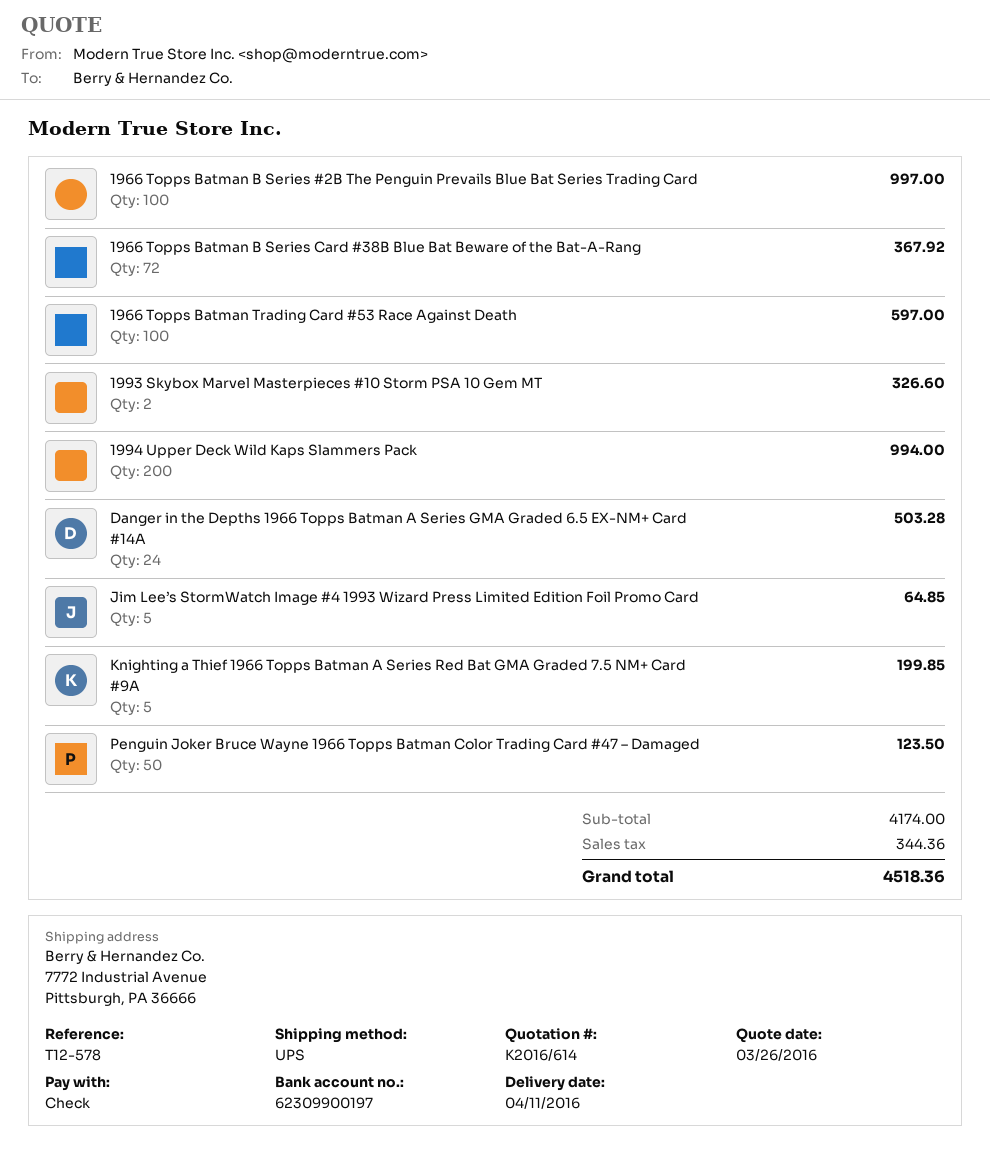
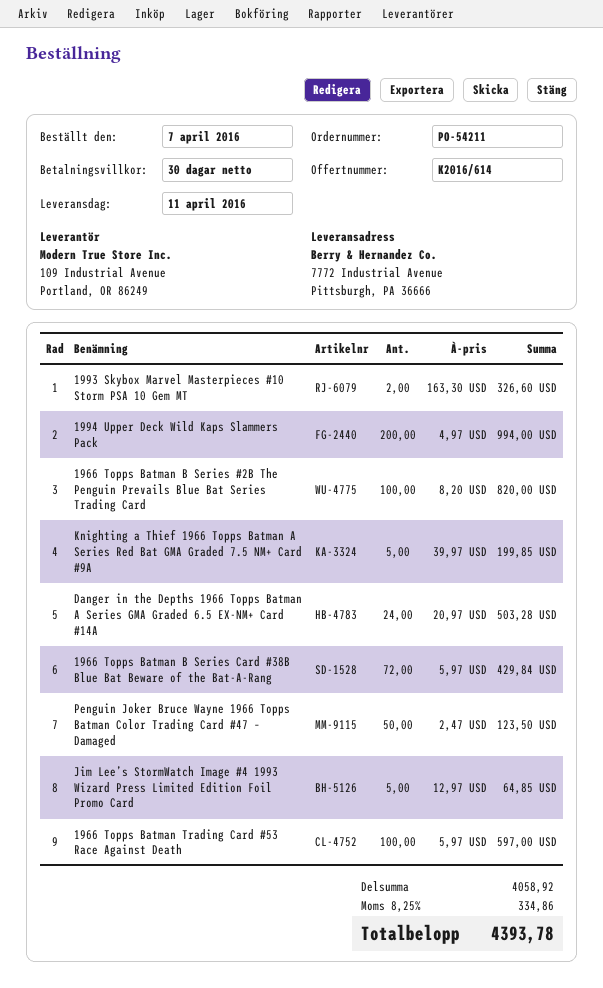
1966 Topps Batman B Series #2B The Penguin Prevails Blue Bat Series Trading Card: 100 for 997.00 -> 100 for 820.00
1966 Topps Batman B Series Card #38B Blue Bat Beware of the Bat-A-Rang: 72 for 367.92 -> 72 for 429.84
subtotal: 4174.00 -> 4058.92
tax: 344.36 -> 334.86
total: 4518.36 -> 4393.78

